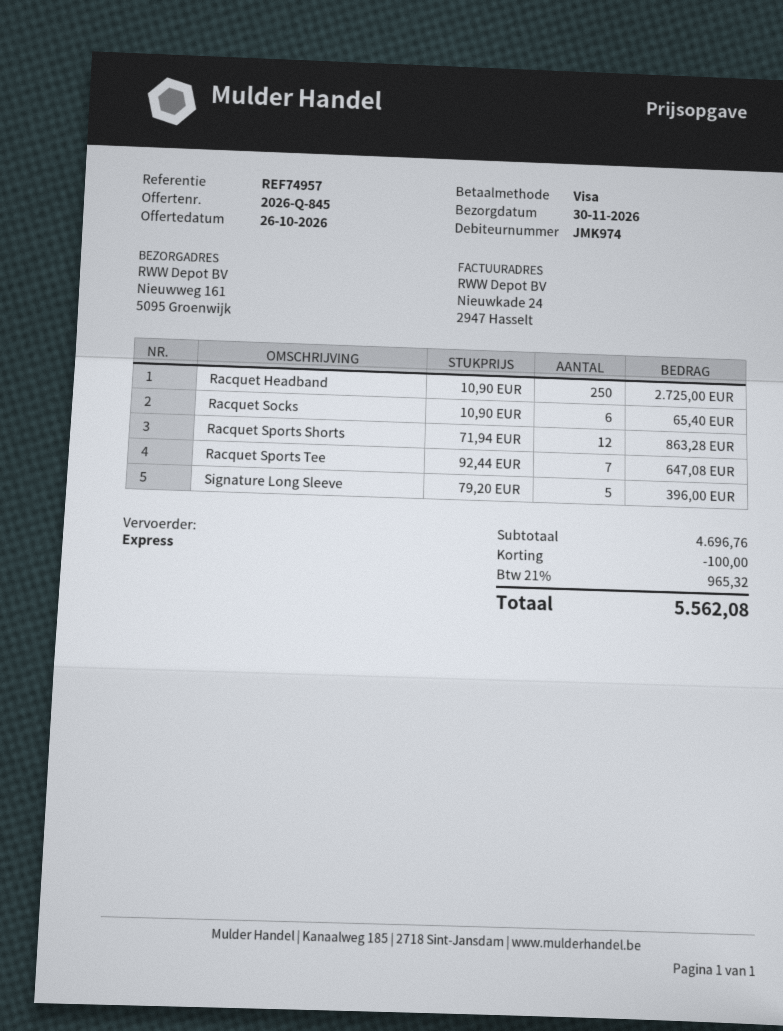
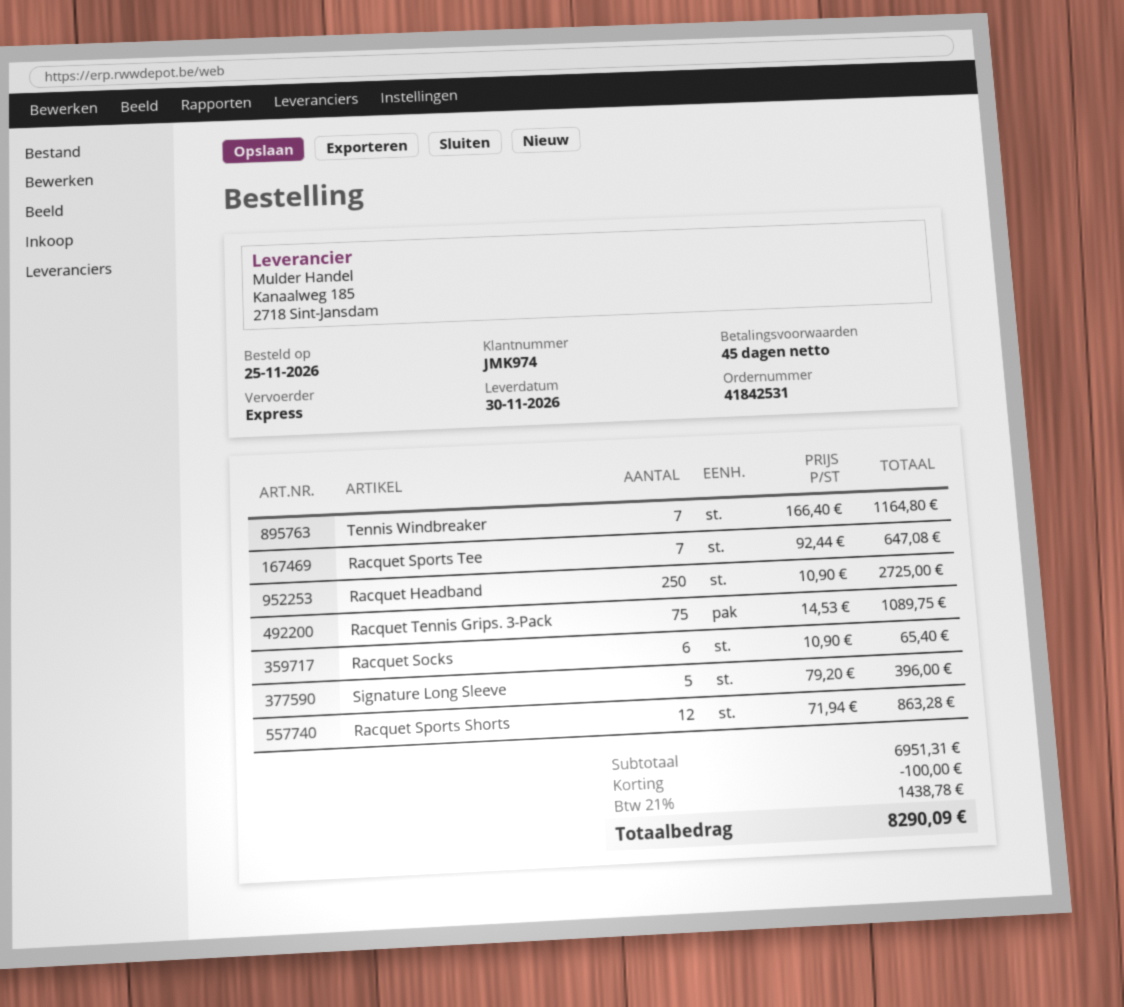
Tennis Windbreaker: none -> 7 x 166.40 = 1164.80
Racquet Tennis Grips. 3-Pack: none -> 75 x 14.53 = 1089.75
subtotal: 4696.76 -> 6951.31
tax: 21% = 965.32 -> 21% = 1438.78
total: 5562.08 -> 8290.09

